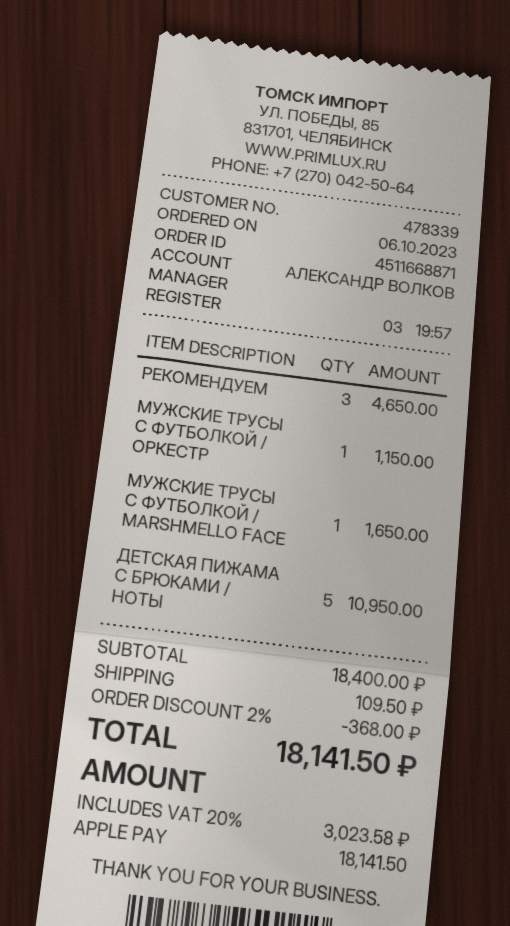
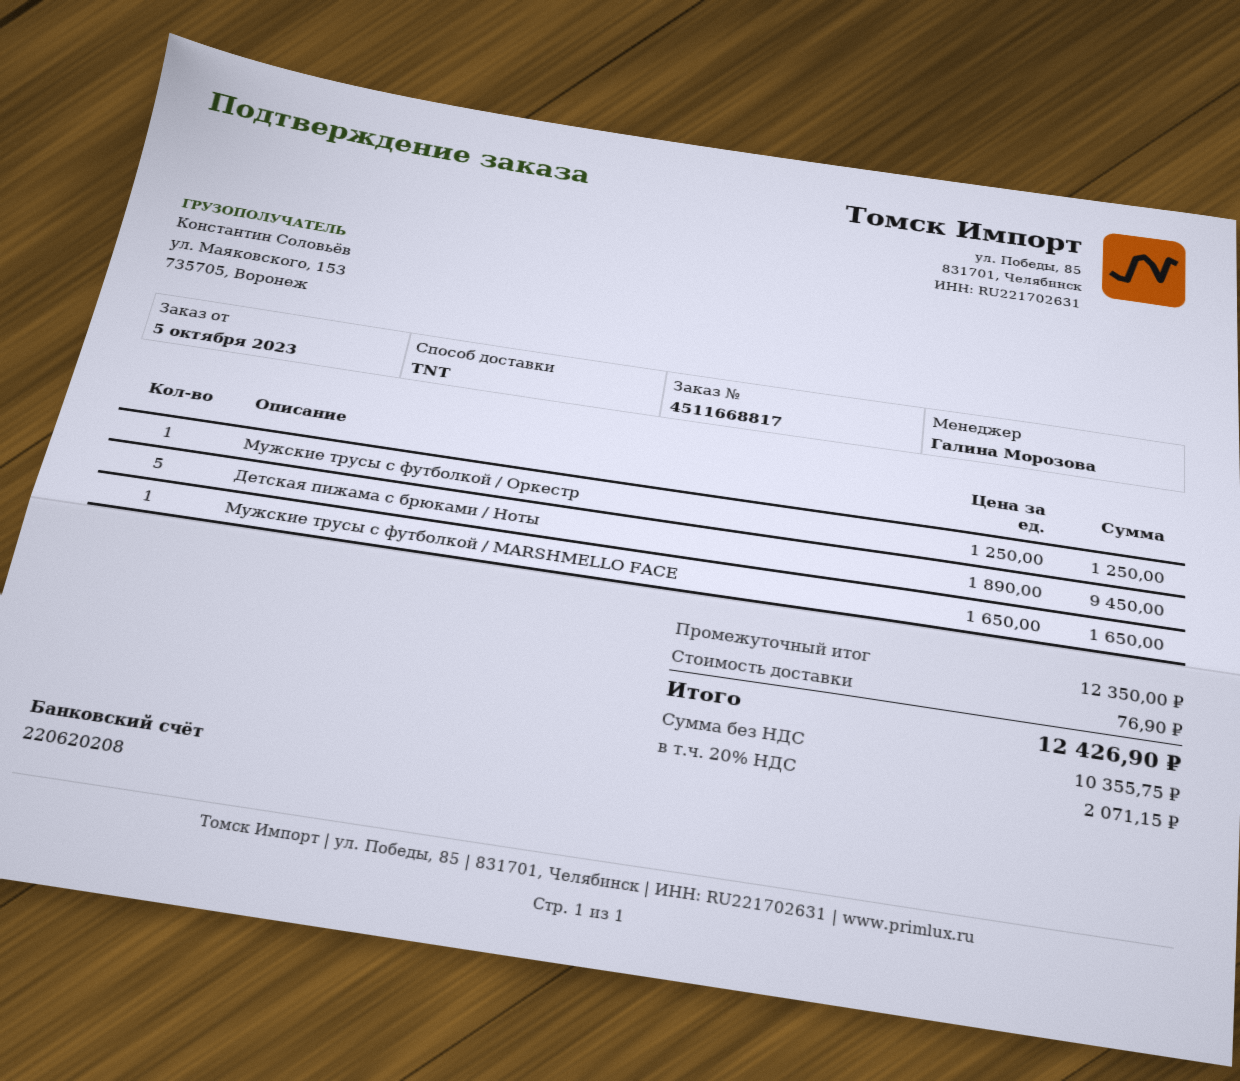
order number: 4511668871 -> 4511668817
order date: 2023-10-06 -> 2023-10-05
sales rep: АЛЕКСАНДР ВОЛКОВ -> Галина Морозова
РЕКОМЕНДУЕМ: 3 for 4650.00 -> none
МУЖСКИЕ ТРУСЫ С ФУТБОЛКОЙ / ОРКЕСТР: 1 for 1150.00 -> 1 for 1250.00
ДЕТСКАЯ ПИЖАМА С БРЮКАМИ / НОТЫ: 5 for 10950.00 -> 5 for 9450.00
subtotal: 18400.00 -> 12350.00
discount: 2% = 368.00 -> none
shipping: 109.50 -> 76.90
tax: 20% = 3023.58 -> 20% = 2071.15
total: 18141.50 -> 12426.90

